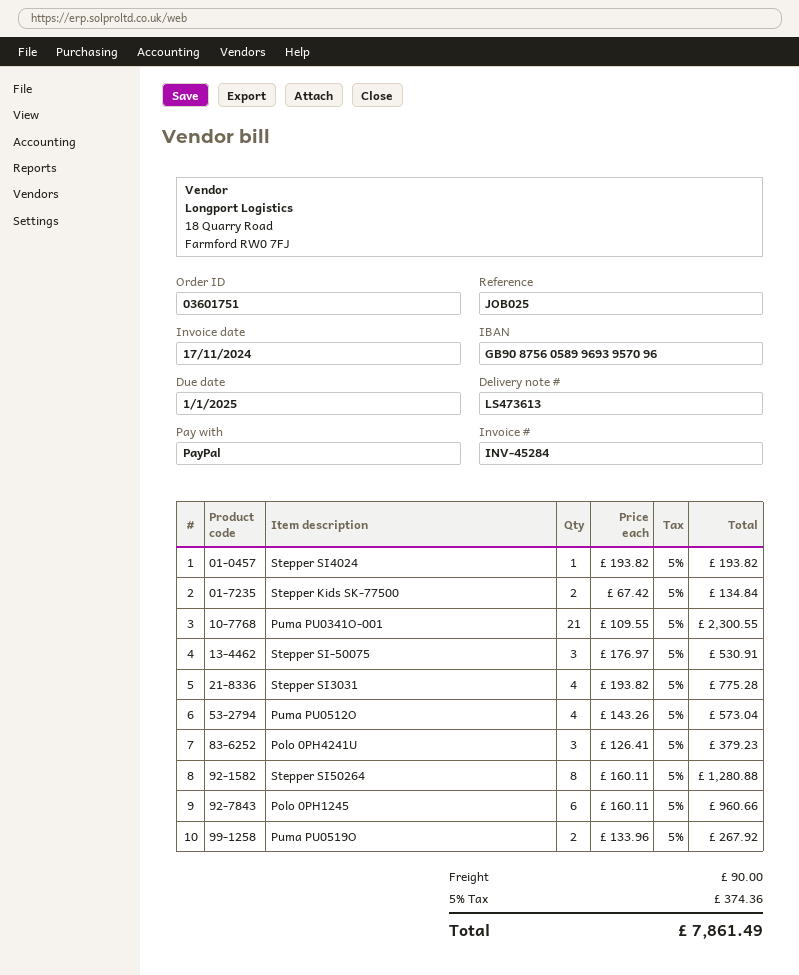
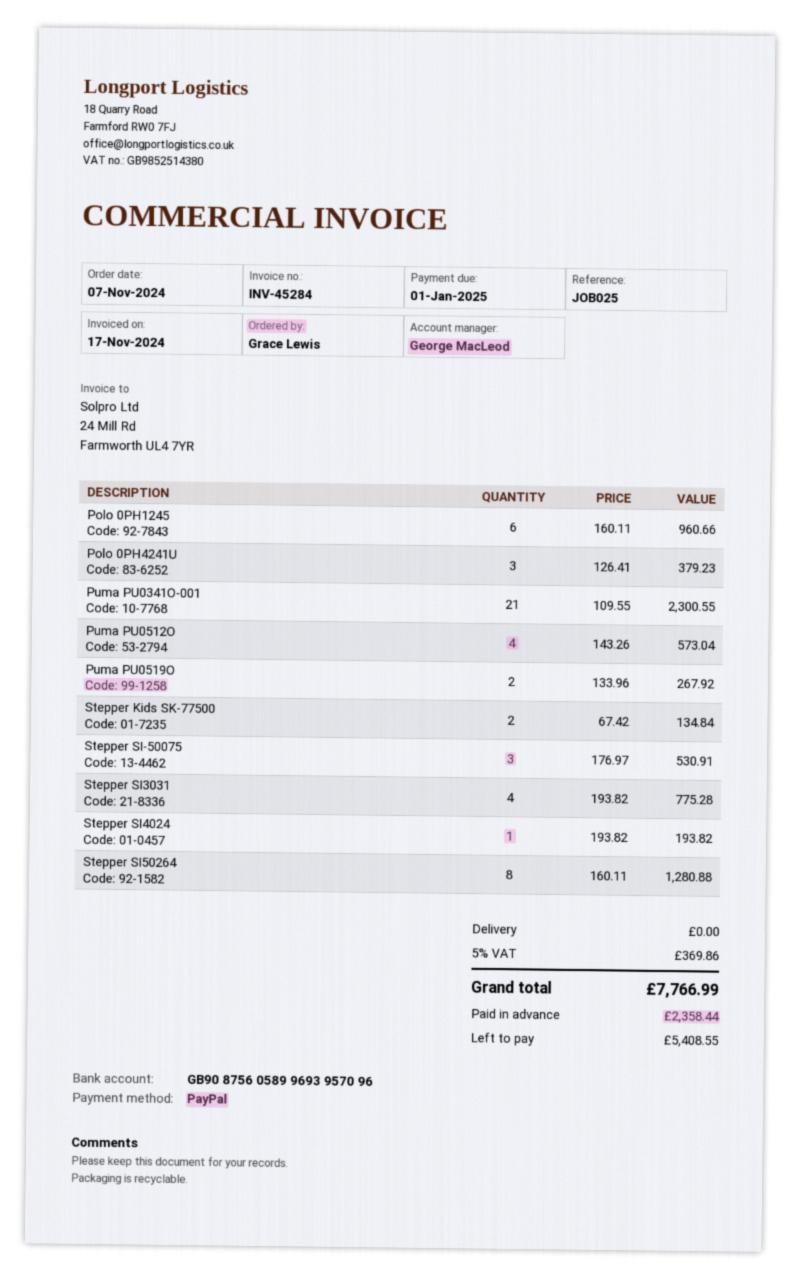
shipping: 90.00 -> 0.00
tax: 5% = 374.36 -> 5% = 369.86
total: 7861.49 -> 7766.99

